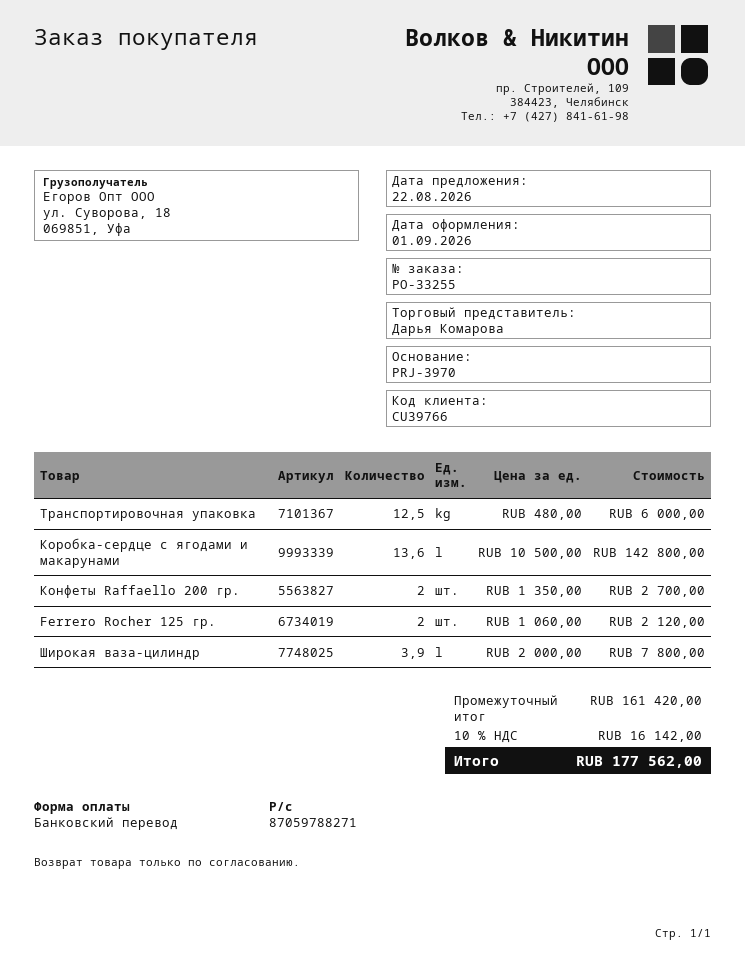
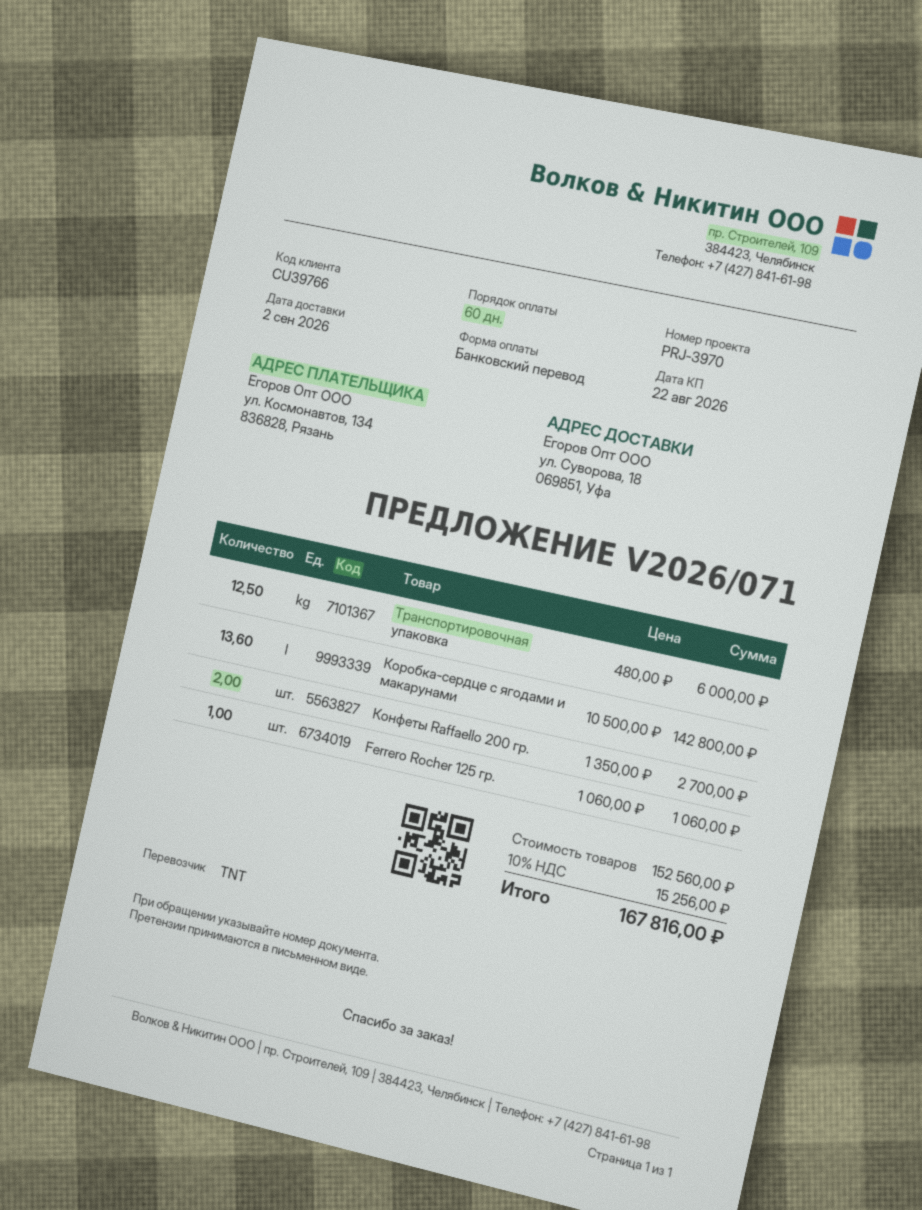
Ferrero Rocher 125 гр.: 2 x 1060.00 = 2120.00 -> 1 x 1060.00 = 1060.00
Широкая ваза-цилиндр: 3.9 x 2000.00 = 7800.00 -> none
subtotal: 161420.00 -> 152560.00
tax: 10% = 16142.00 -> 10% = 15256.00
total: 177562.00 -> 167816.00

